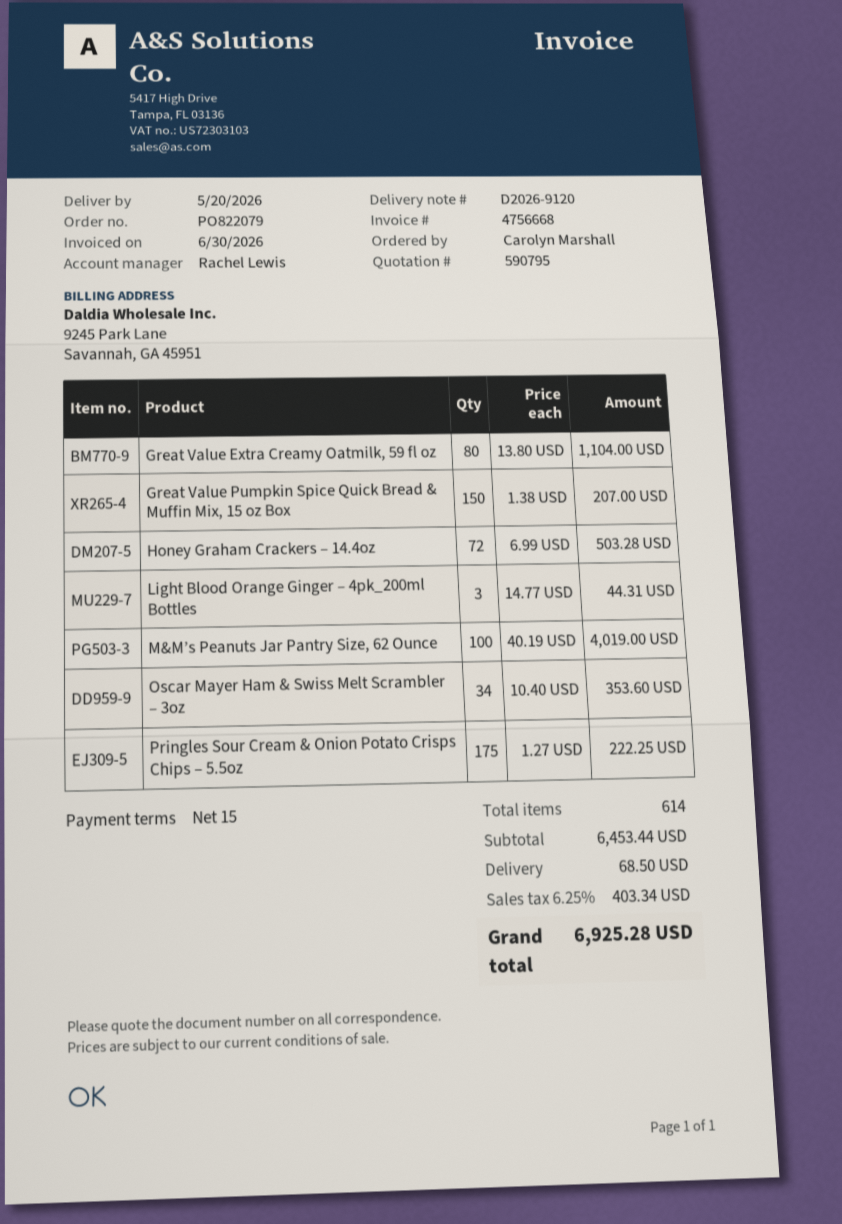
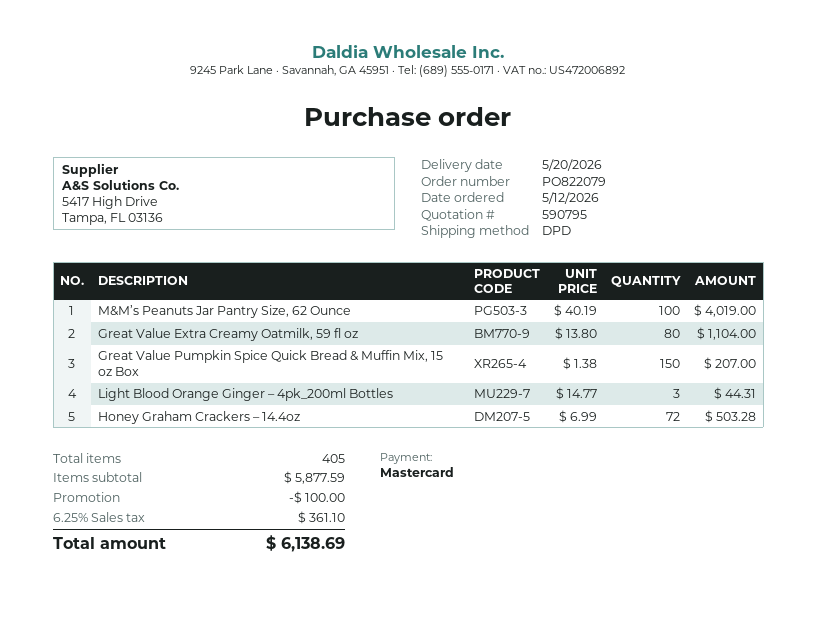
Oscar Mayer Ham & Swiss Melt Scrambler – 3oz: 34 x 10.40 = 353.60 -> none
Pringles Sour Cream & Onion Potato Crisps Chips – 5.5oz: 175 x 1.27 = 222.25 -> none
total quantity: 614 -> 405
subtotal: 6453.44 -> 5877.59
discount: none -> 100.00
shipping: 68.50 -> none
tax: 6.25% = 403.34 -> 6.25% = 361.10
total: 6925.28 -> 6138.69

